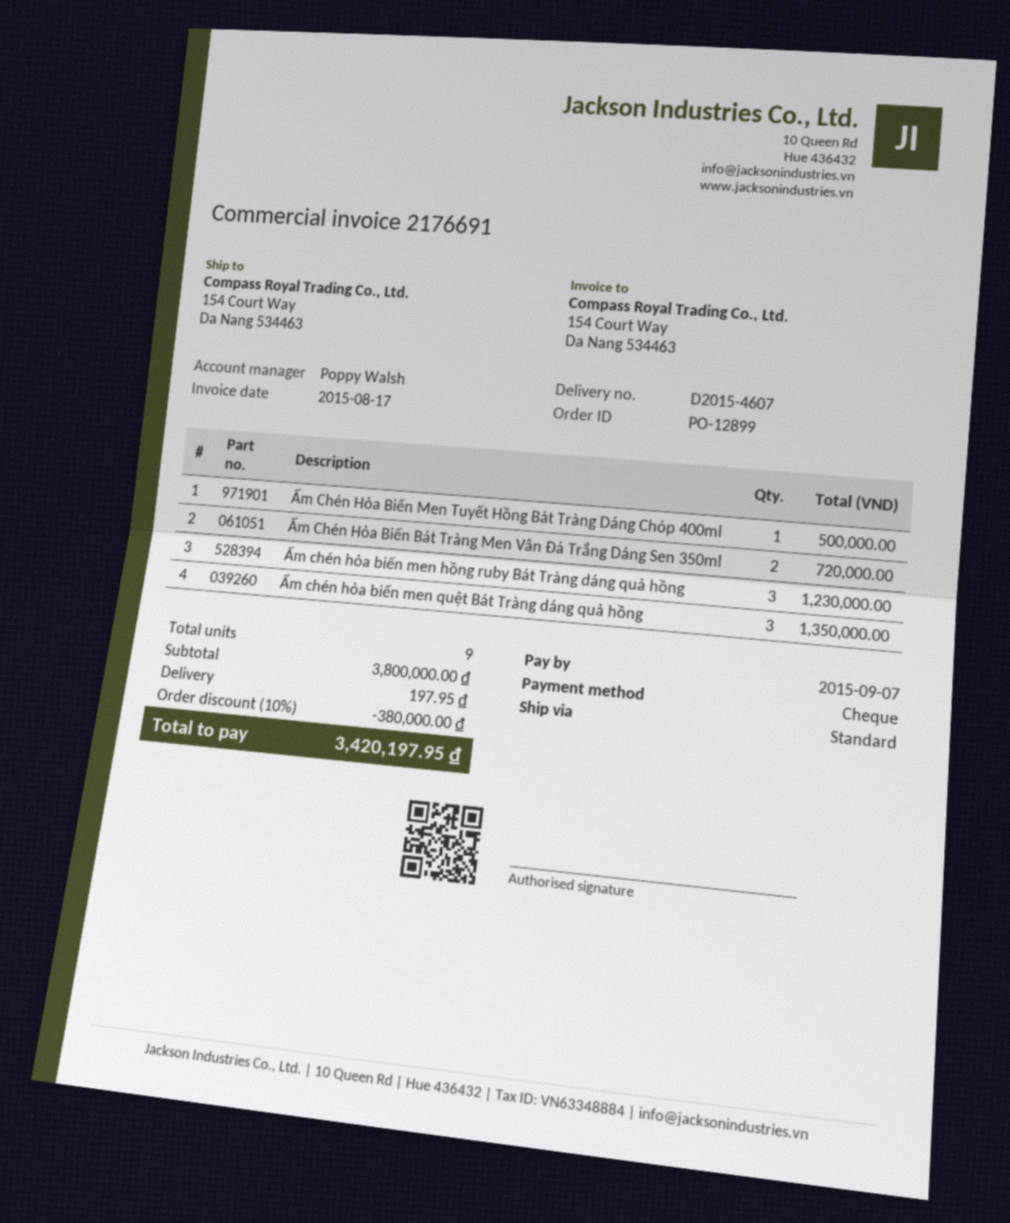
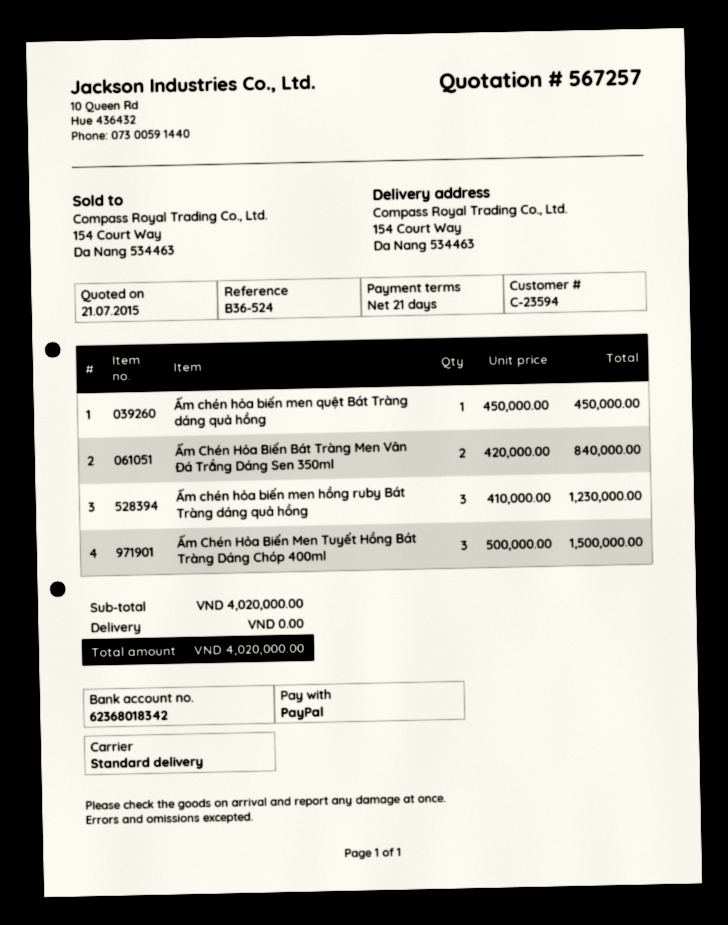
payment method: cheque -> PayPal
Ấm Chén Hỏa Biến Men Tuyết Hồng Bát Tràng Dáng Chóp 400ml: 1 for 500000.00 -> 3 for 1500000.00
Ấm Chén Hỏa Biến Bát Tràng Men Vân Đá Trắng Dáng Sen 350ml: 2 for 720000.00 -> 2 for 840000.00
Ấm chén hỏa biến men quệt Bát Tràng dáng quả hồng: 3 for 1350000.00 -> 1 for 450000.00
subtotal: 3800000.00 -> 4020000.00
discount: 10% = 380000.00 -> none
shipping: 197.95 -> 0.00
total: 3420197.95 -> 4020000.00

